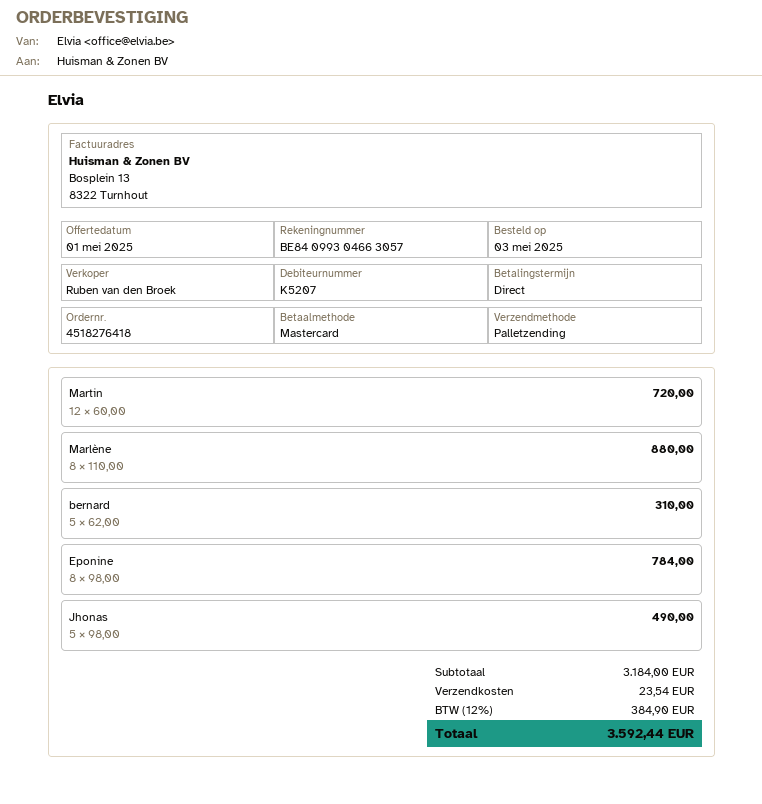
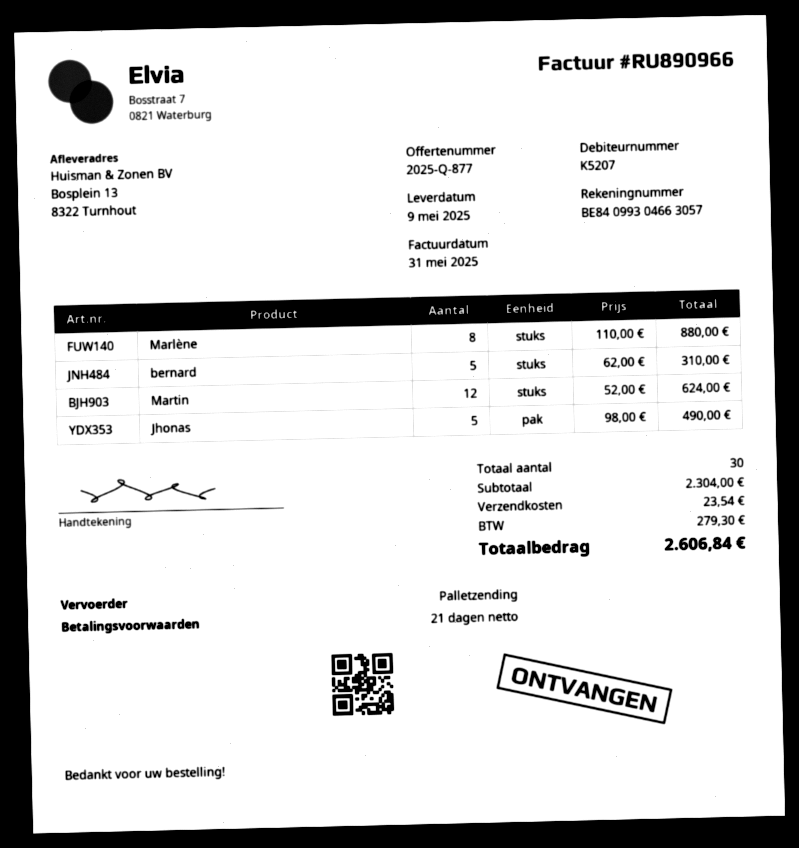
payment terms: on receipt -> 21 days
Martin: 12 x 60.00 = 720.00 -> 12 x 52.00 = 624.00
Eponine: 8 x 98.00 = 784.00 -> none
subtotal: 3184.00 -> 2304.00
tax: 384.90 -> 279.30
total: 3592.44 -> 2606.84

